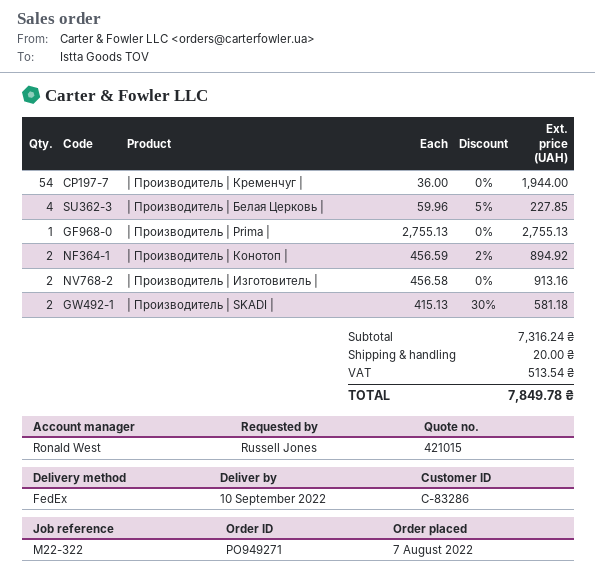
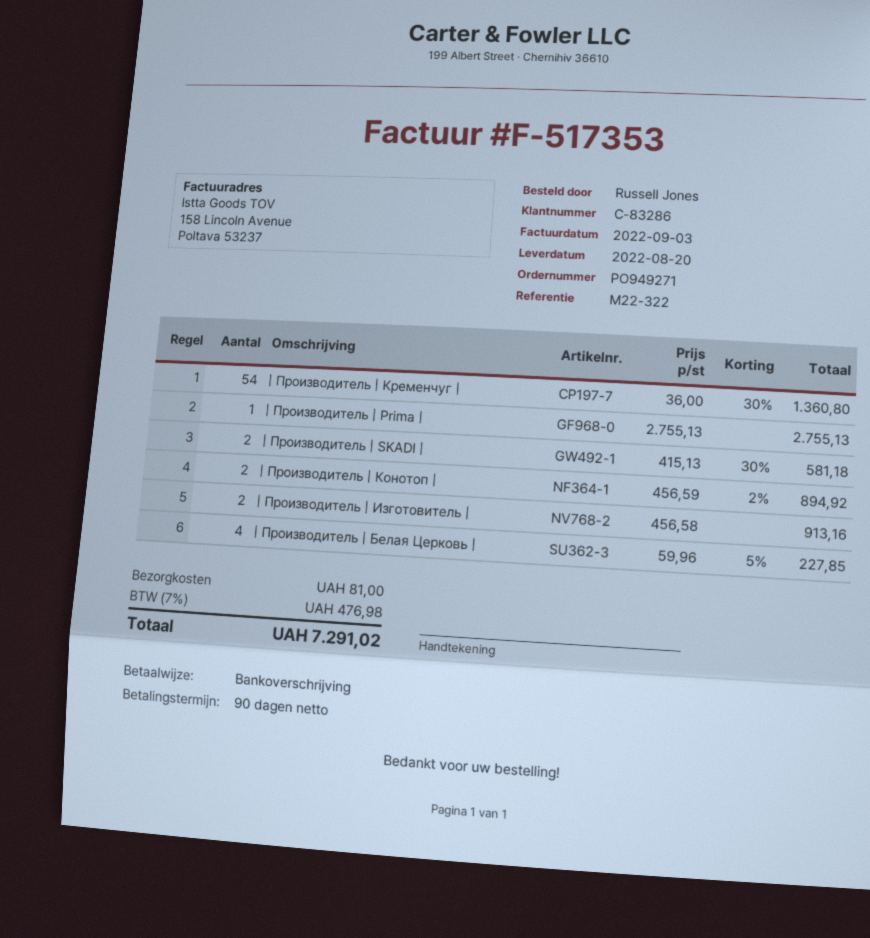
delivery date: 2022-09-10 -> 2022-08-20
| Производитель | Кременчуг |: 54 x 36.00 = 1944.00 -> 54 x 36.00 - 30% = 1360.80
shipping: 20.00 -> 81.00
tax: 513.54 -> 476.98
total: 7849.78 -> 7291.02

